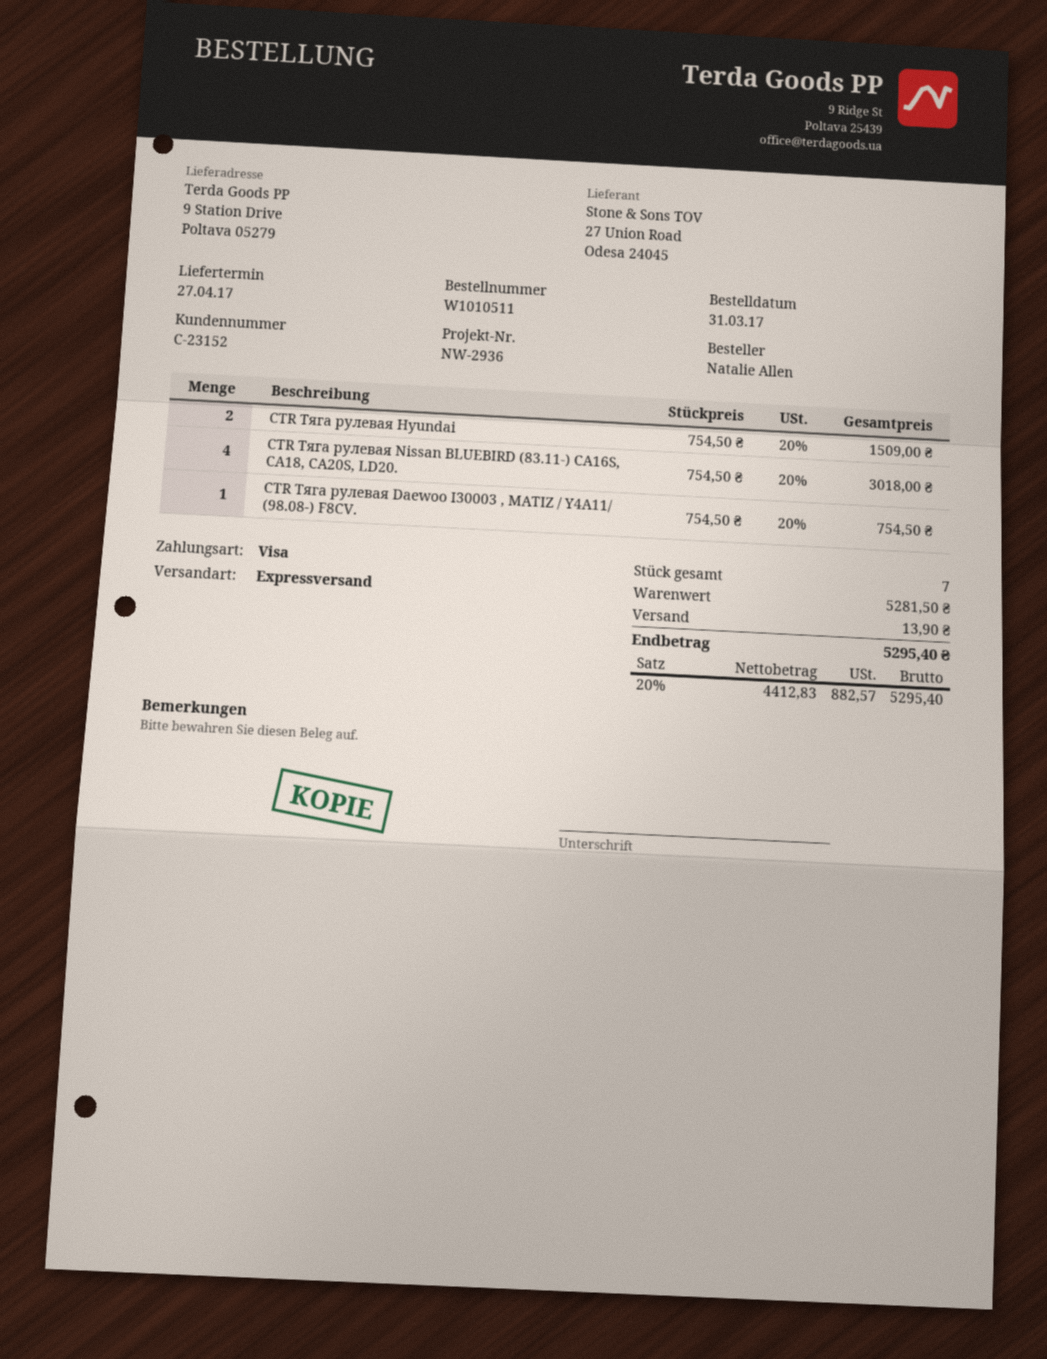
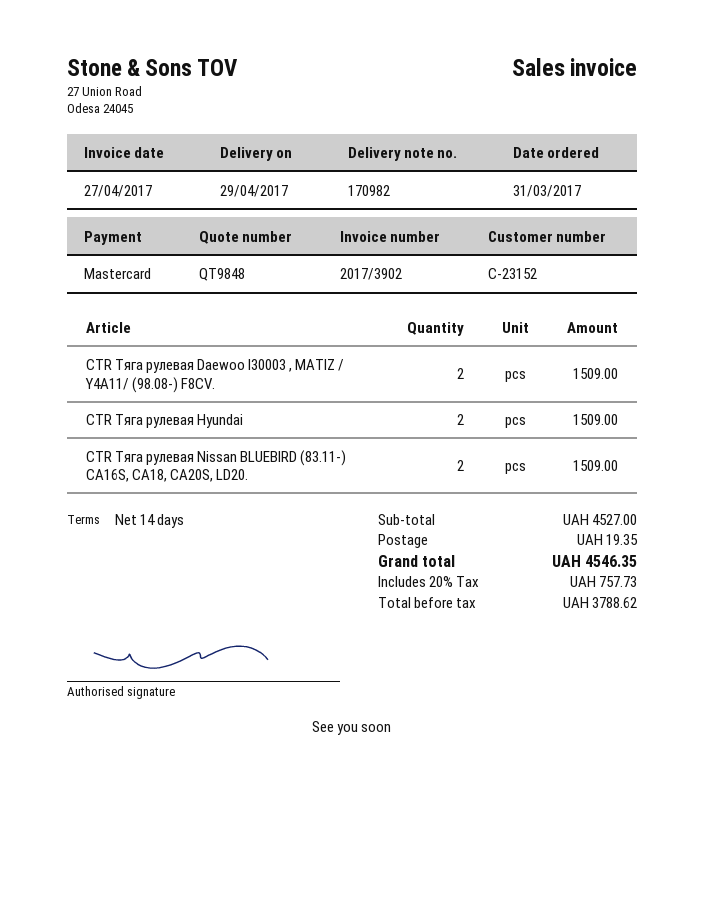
delivery date: 2017-04-27 -> 2017-04-29
payment method: Visa -> Mastercard
CTR Тяга рулевая Nissan BLUEBIRD (83.11-) CA16S, CA18, CA20S, LD20.: 4 for 3018.00 -> 2 for 1509.00
CTR Тяга рулевая Daewoo I30003 , MATIZ / Y4A11/ (98.08-) F8CV.: 1 for 754.50 -> 2 for 1509.00
subtotal: 5281.50 -> 4527.00
shipping: 13.90 -> 19.35
net: 4412.83 -> 3788.62
tax: 20% = 882.57 -> 20% = 757.73
total: 5295.40 -> 4546.35

